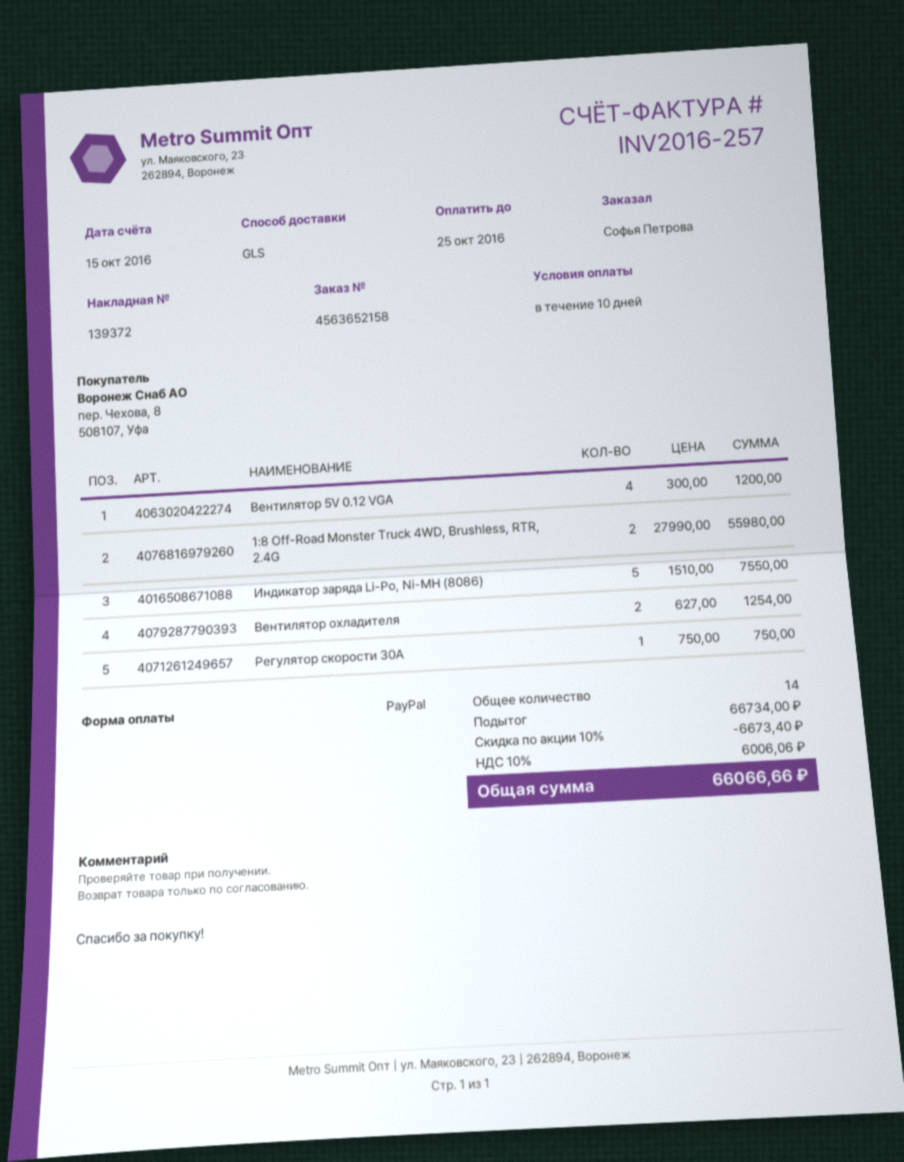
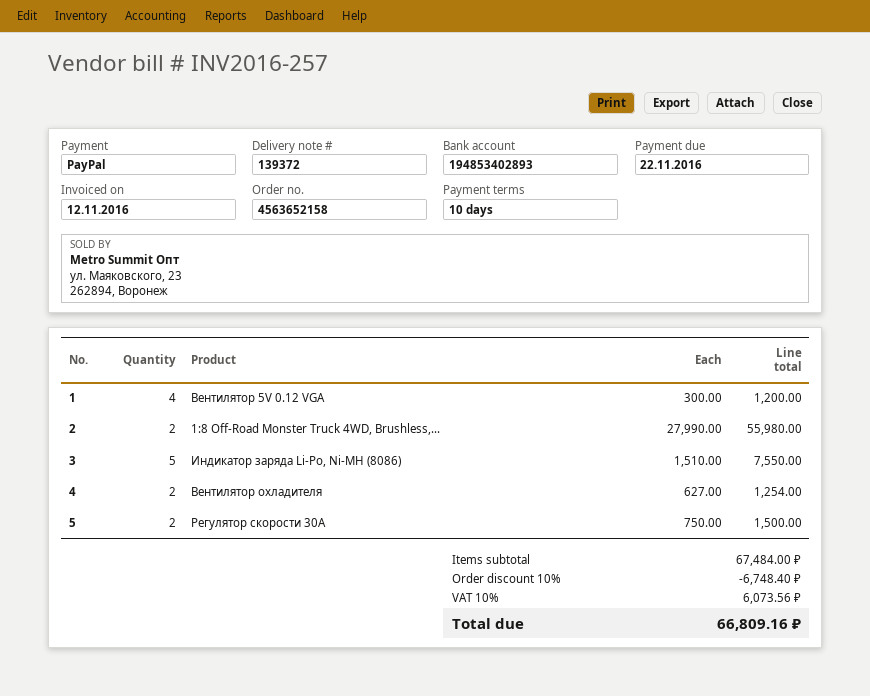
invoice date: 2016-10-15 -> 2016-11-12
due date: 2016-10-25 -> 2016-11-22
Регулятор скорости 30А: 1 x 750.00 = 750.00 -> 2 x 750.00 = 1500.00
subtotal: 66734.00 -> 67484.00
discount: 10% = 6673.40 -> 10% = 6748.40
tax: 10% = 6006.06 -> 10% = 6073.56
total: 66066.66 -> 66809.16

